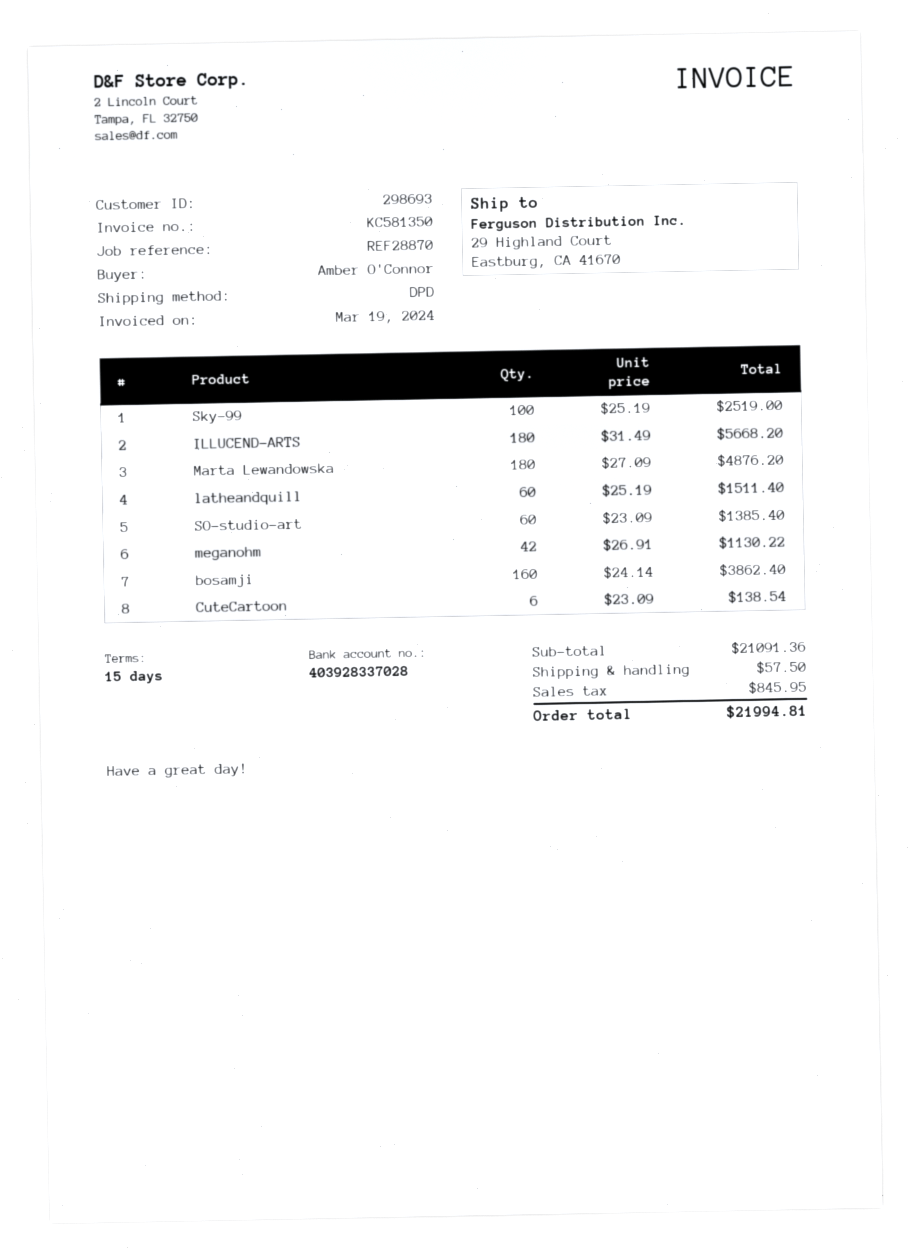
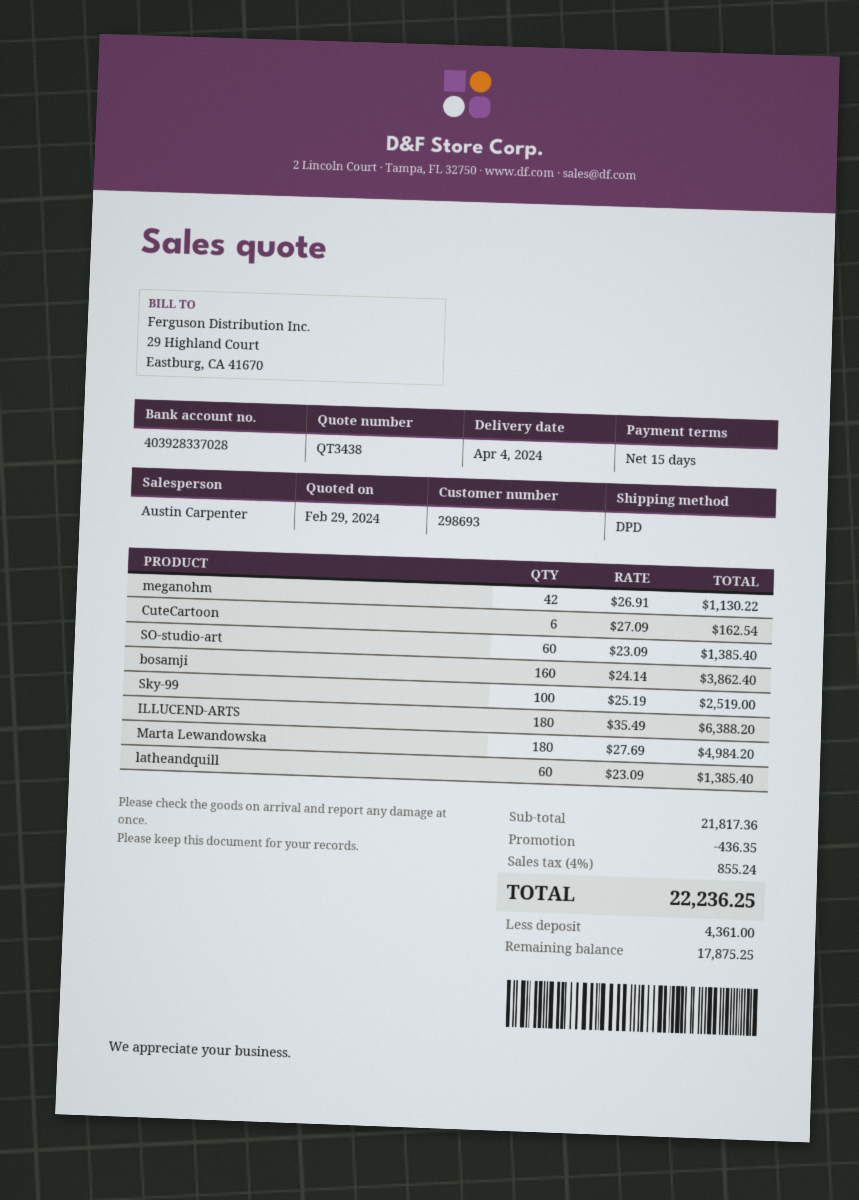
ILLUCEND-ARTS: 180 x 31.49 = 5668.20 -> 180 x 35.49 = 6388.20
Marta Lewandowska: 180 x 27.09 = 4876.20 -> 180 x 27.69 = 4984.20
latheandquill: 60 x 25.19 = 1511.40 -> 60 x 23.09 = 1385.40
CuteCartoon: 6 x 23.09 = 138.54 -> 6 x 27.09 = 162.54
subtotal: 21091.36 -> 21817.36
discount: none -> 436.35
shipping: 57.50 -> none
tax: 845.95 -> 855.24
total: 21994.81 -> 22236.25

